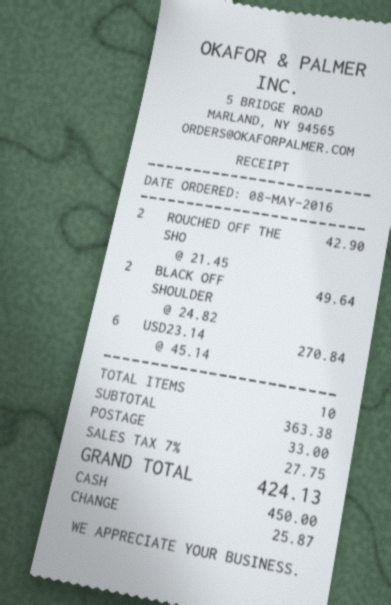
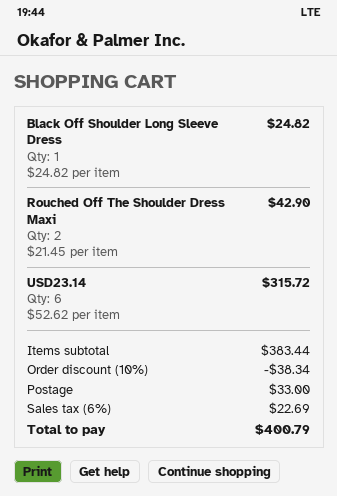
BLACK OFF SHOULDER: 2 x 24.82 = 49.64 -> 1 x 24.82 = 24.82
USD23.14: 6 x 45.14 = 270.84 -> 6 x 52.62 = 315.72
subtotal: 363.38 -> 383.44
discount: none -> 10% = 38.34
tax: 7% = 27.75 -> 6% = 22.69
total: 424.13 -> 400.79

